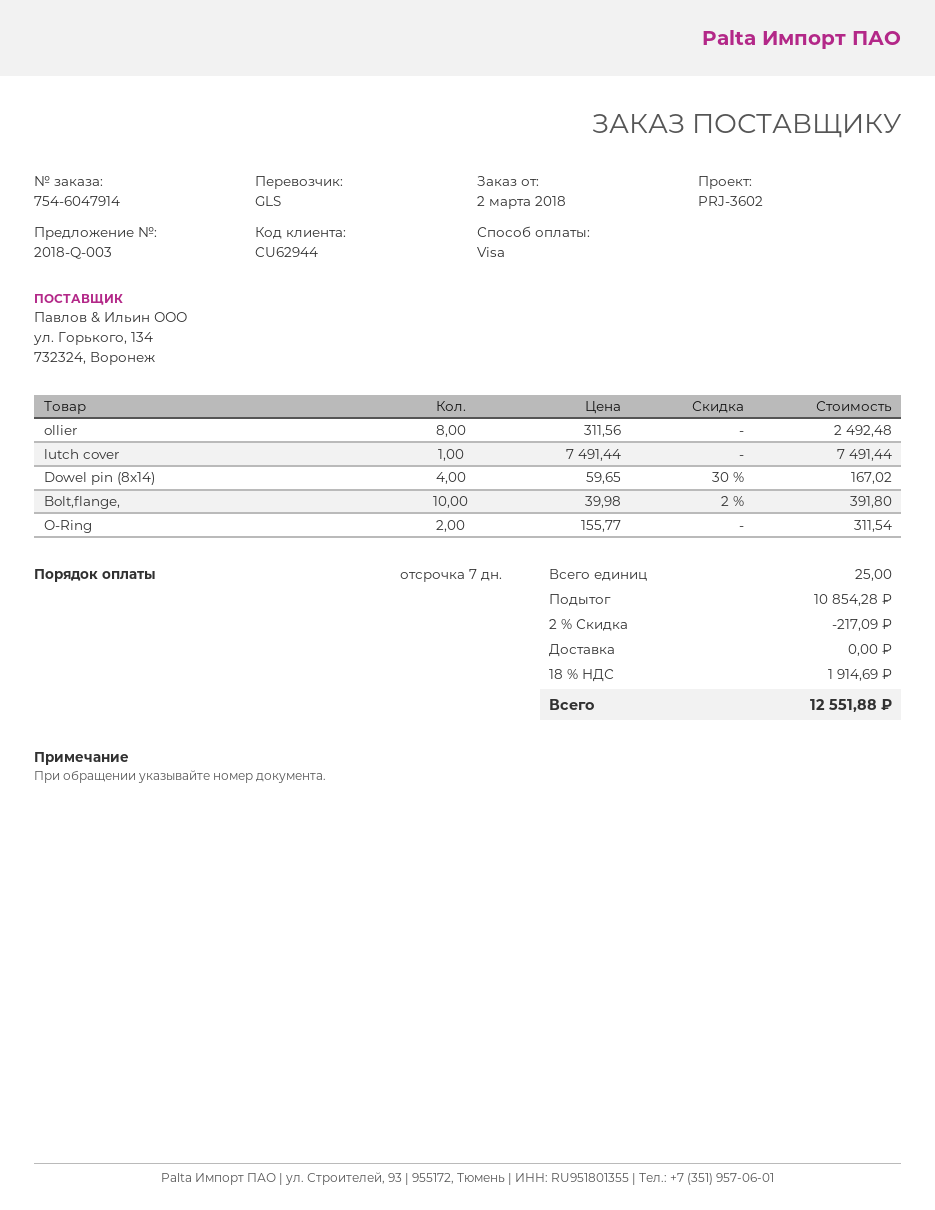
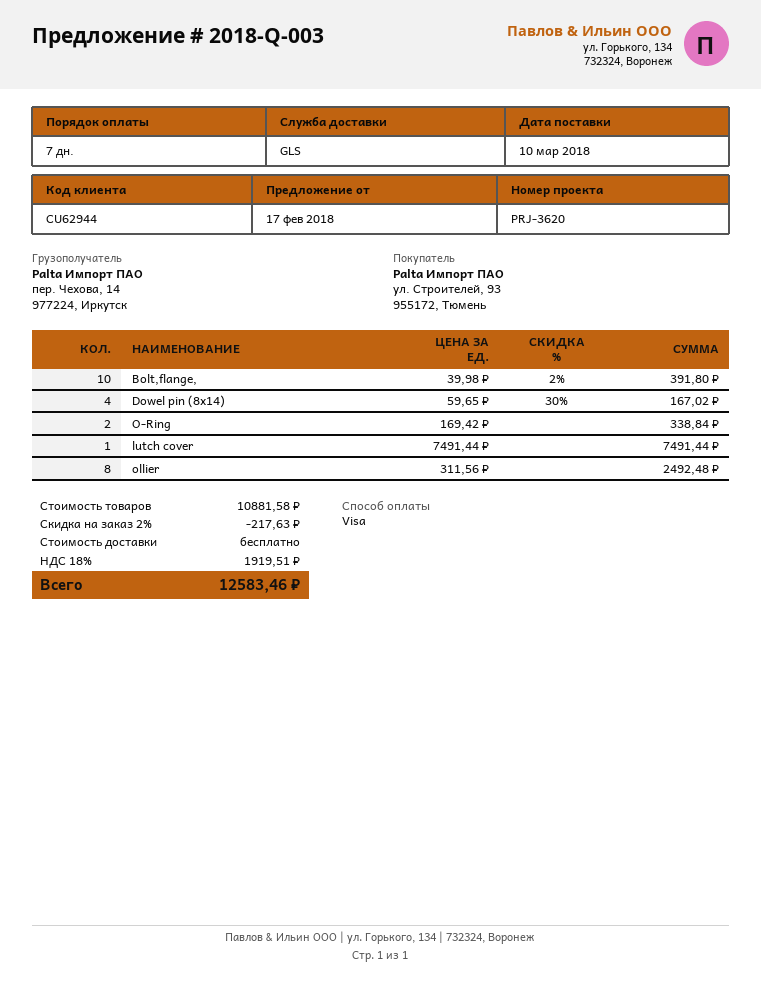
reference: PRJ-3602 -> PRJ-3620
O-Ring: 2 x 155.77 = 311.54 -> 2 x 169.42 = 338.84
subtotal: 10854.28 -> 10881.58
discount: 2% = 217.09 -> 2% = 217.63
tax: 18% = 1914.69 -> 18% = 1919.51
total: 12551.88 -> 12583.46

